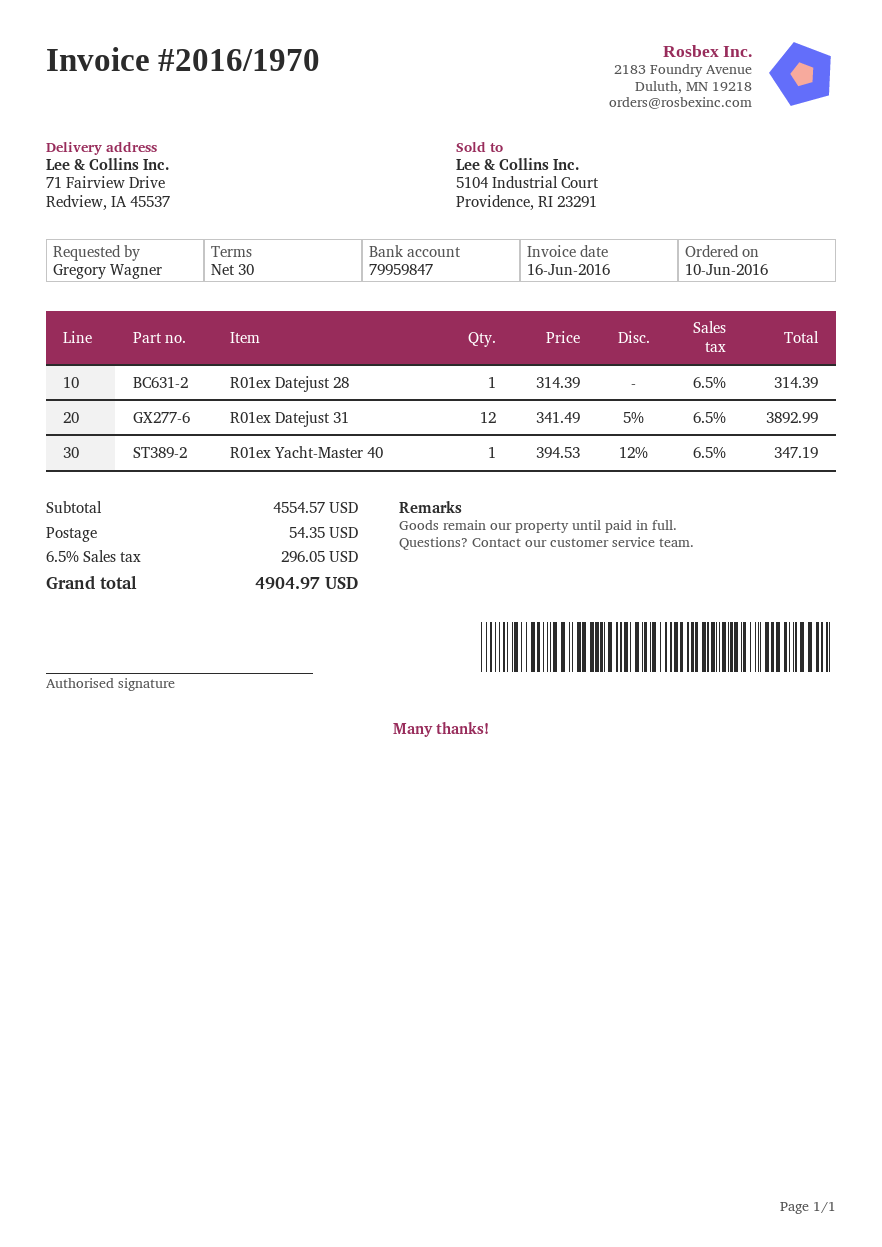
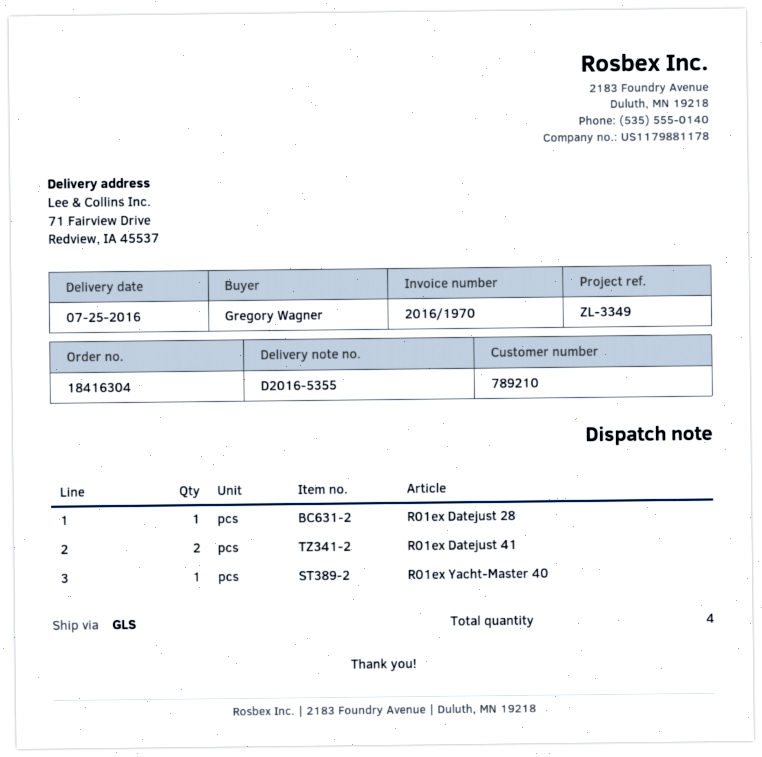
R01ex Datejust 31: 12 -> none
R01ex Datejust 41: none -> 2

